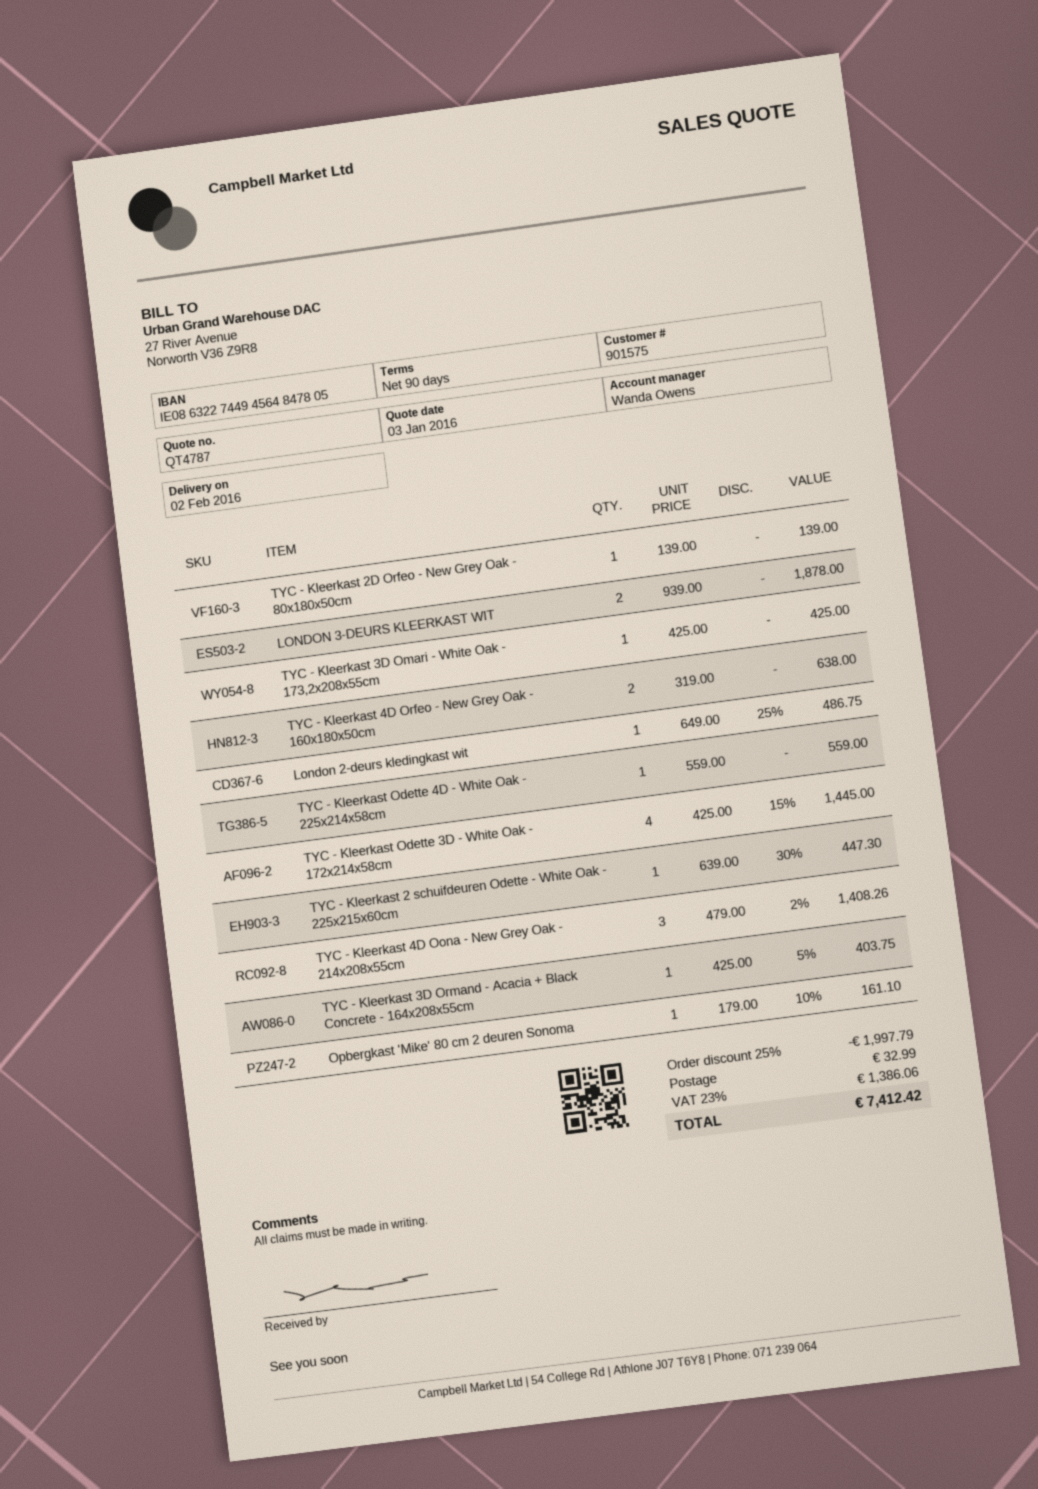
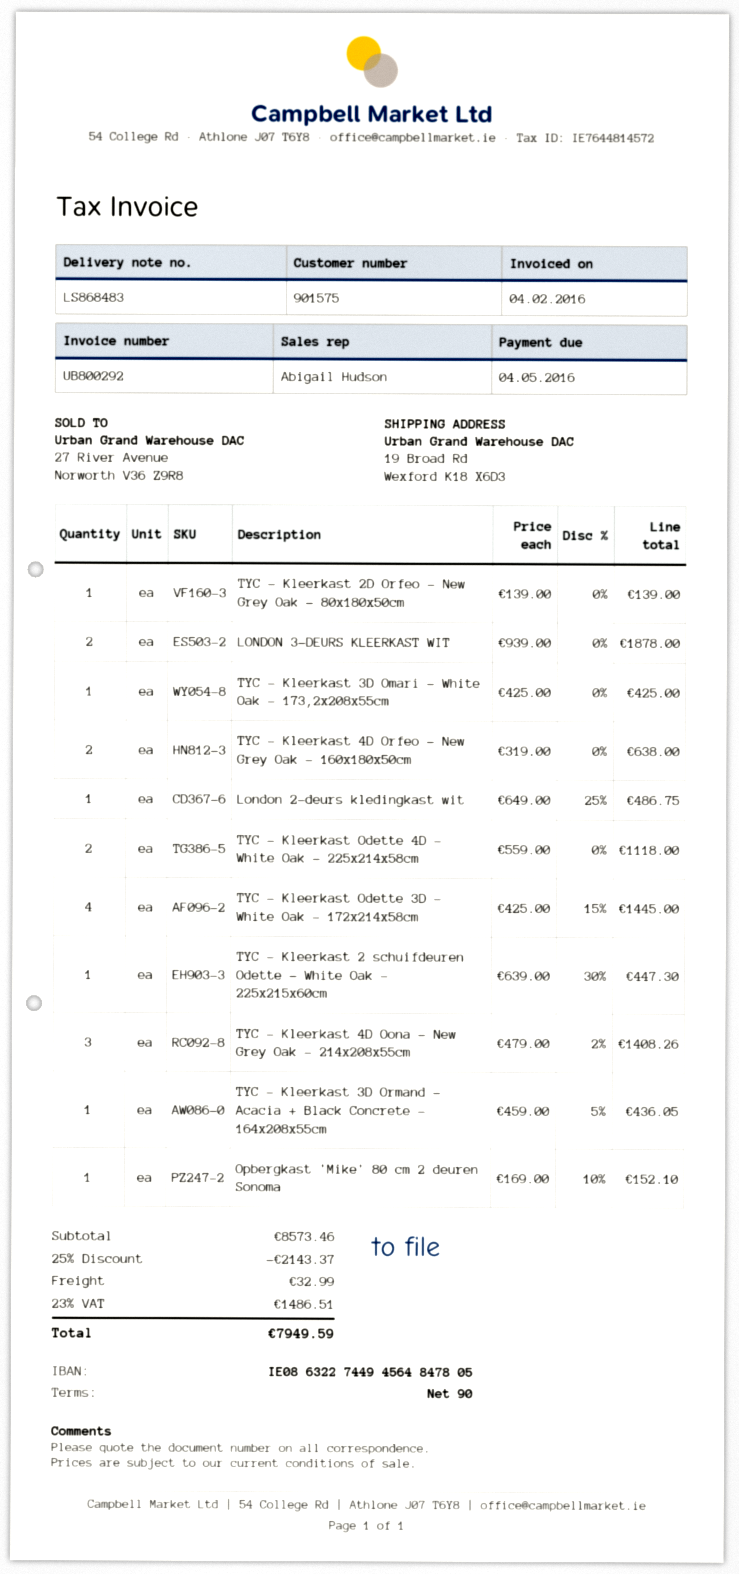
sales rep: Wanda Owens -> Abigail Hudson
TYC - Kleerkast Odette 4D - White Oak - 225x214x58cm: 1 x 559.00 = 559.00 -> 2 x 559.00 = 1118.00
TYC - Kleerkast 3D Ormand - Acacia + Black Concrete - 164x208x55cm: 1 x 425.00 - 5% = 403.75 -> 1 x 459.00 - 5% = 436.05
Opbergkast 'Mike' 80 cm 2 deuren Sonoma: 1 x 179.00 - 10% = 161.10 -> 1 x 169.00 - 10% = 152.10
discount: 25% = 1997.79 -> 25% = 2143.37
tax: 23% = 1386.06 -> 23% = 1486.51
total: 7412.42 -> 7949.59

